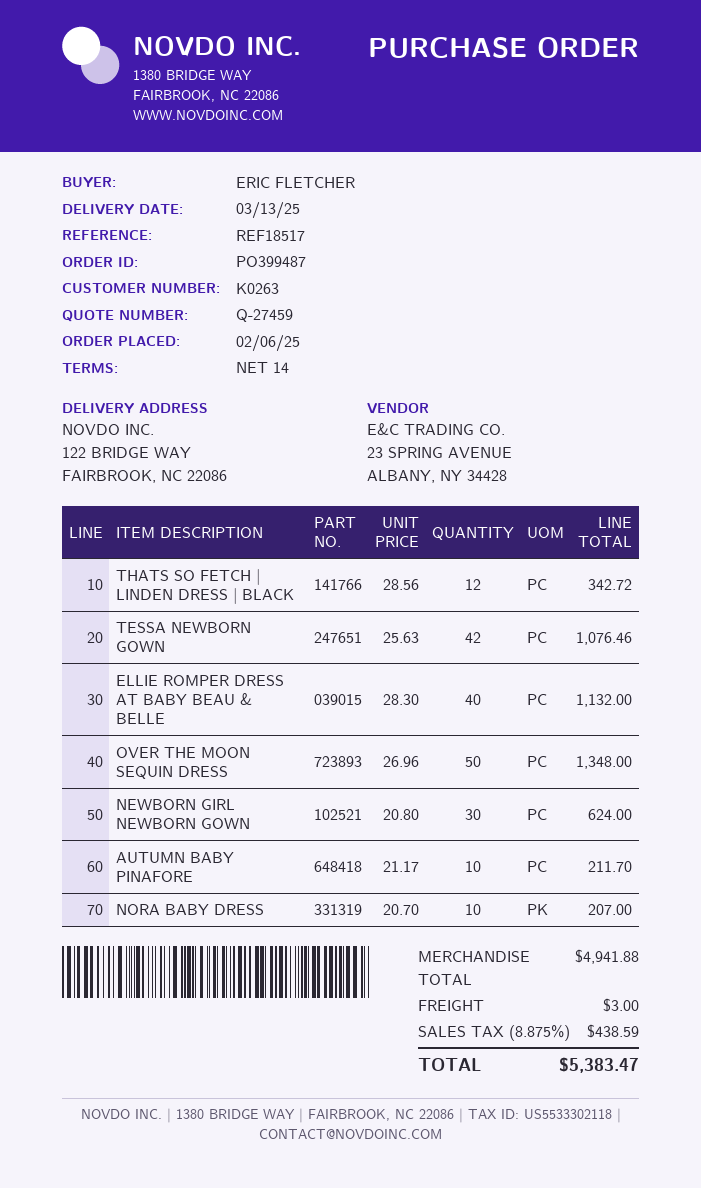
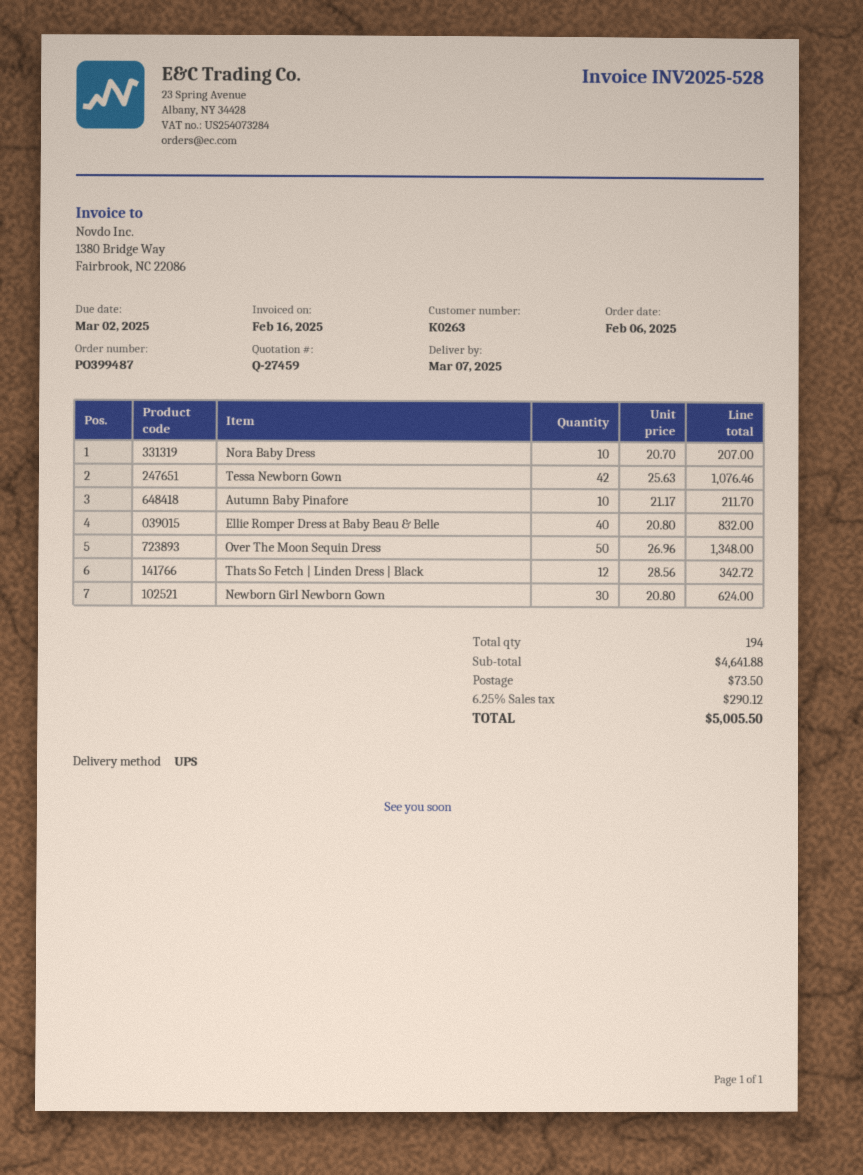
delivery date: 2025-03-13 -> 2025-03-07
ELLIE ROMPER DRESS AT BABY BEAU & BELLE: 40 x 28.30 = 1132.00 -> 40 x 20.80 = 832.00
subtotal: 4941.88 -> 4641.88
shipping: 3.00 -> 73.50
tax: 8.875% = 438.59 -> 6.25% = 290.12
total: 5383.47 -> 5005.50

